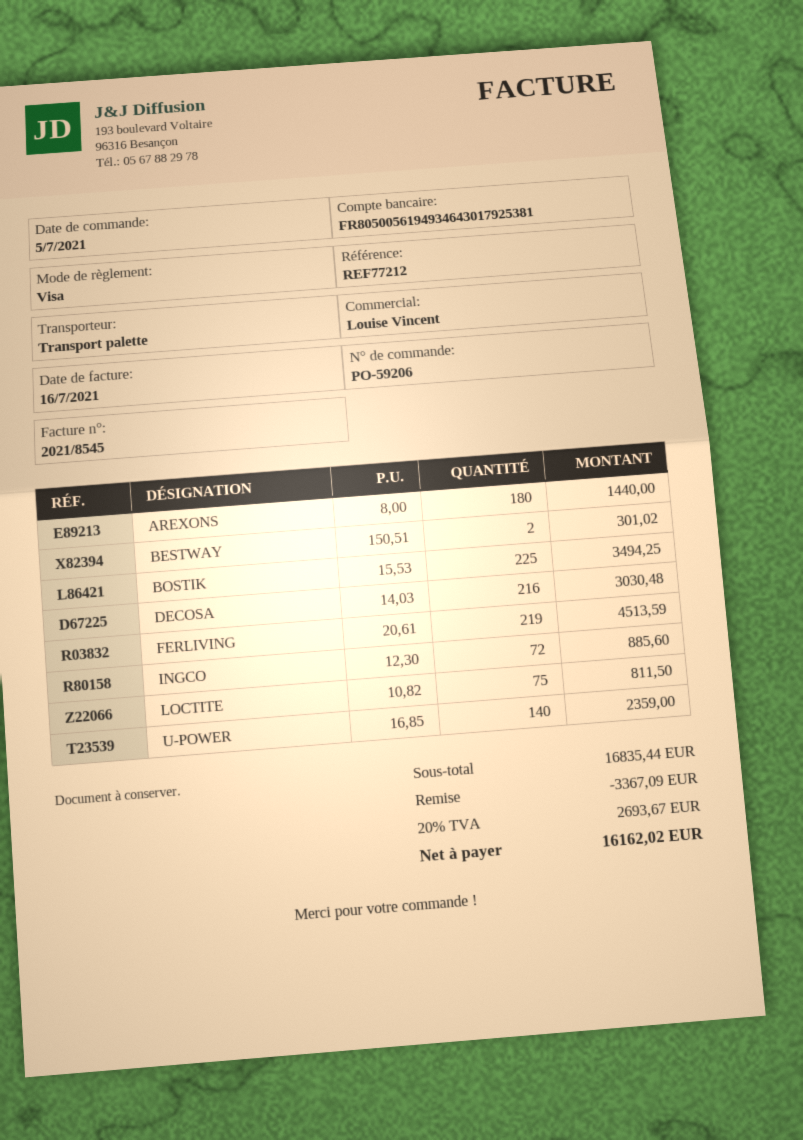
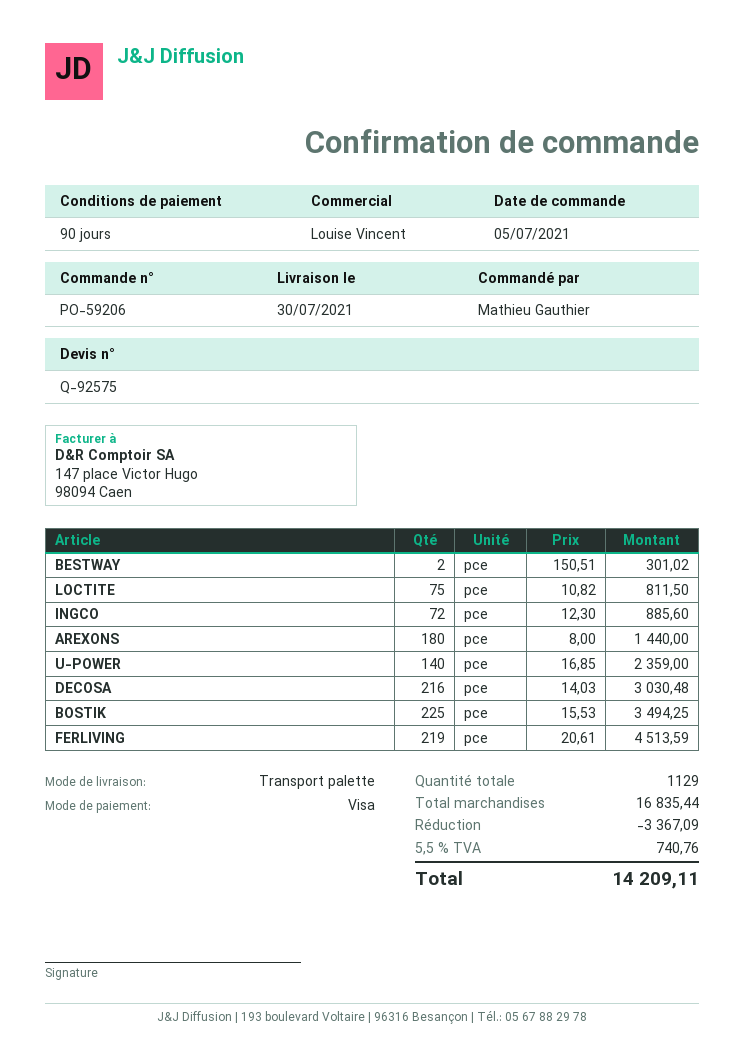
tax: 20% = 2693.67 -> 5.5% = 740.76
total: 16162.02 -> 14209.11

